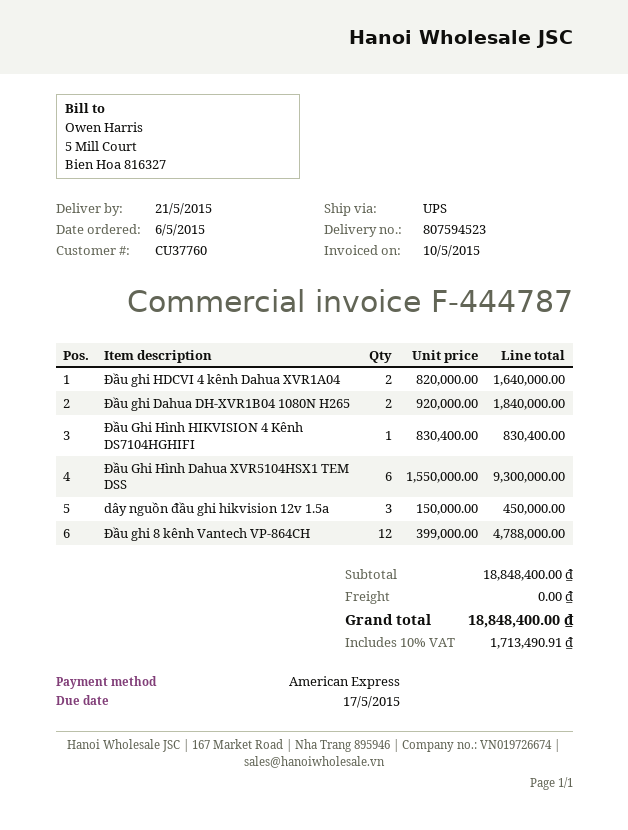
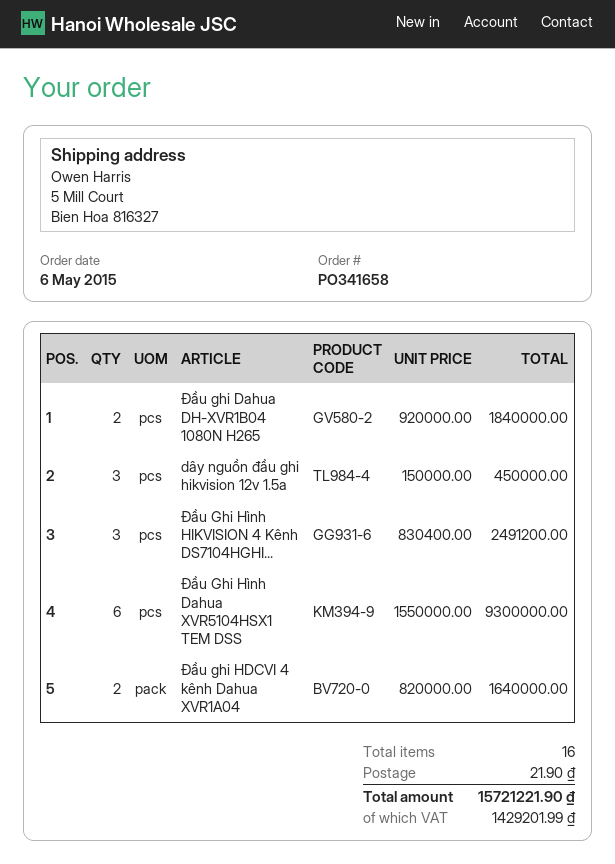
Đầu Ghi Hình HIKVISION 4 Kênh DS7104HGHIFI: 1 x 830400.00 = 830400.00 -> 3 x 830400.00 = 2491200.00
Đầu ghi 8 kênh Vantech VP-864CH: 12 x 399000.00 = 4788000.00 -> none
shipping: 0.00 -> 21.90
tax: 1713490.91 -> 1429201.99
total: 18848400.00 -> 15721221.90

